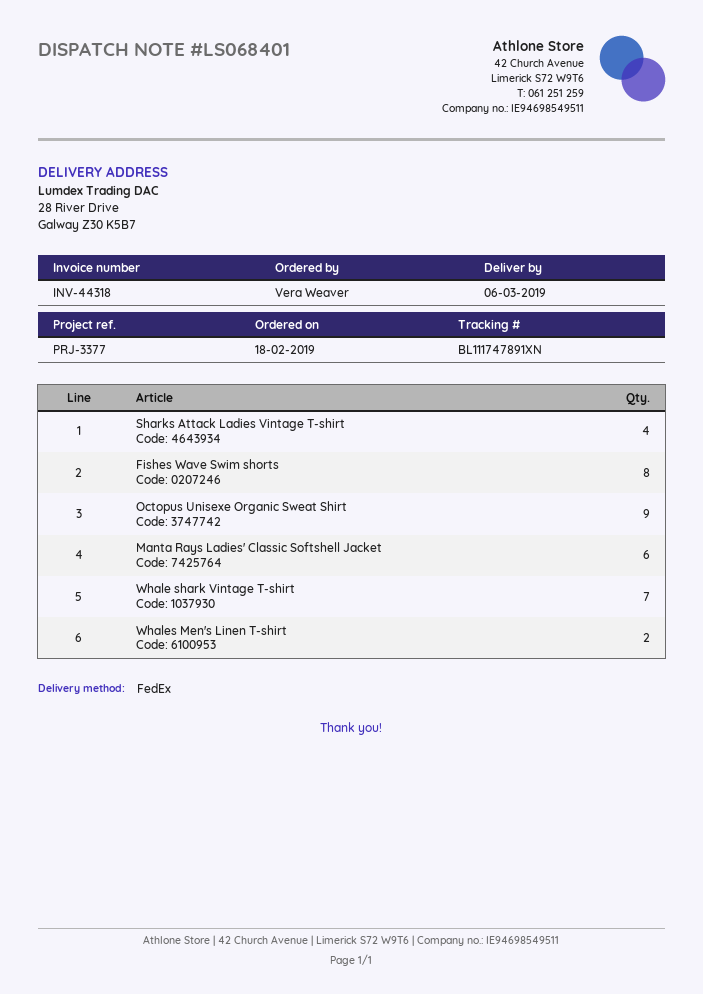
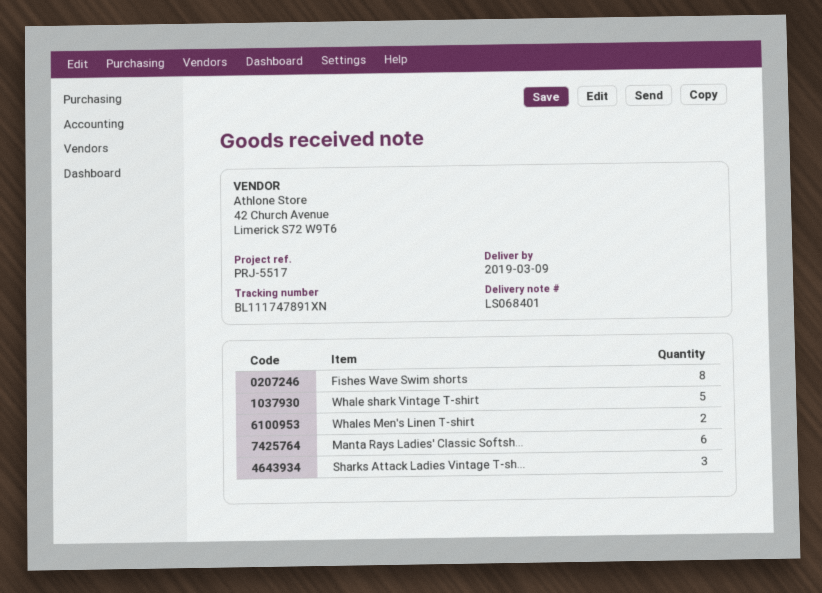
delivery date: 2019-03-06 -> 2019-03-09
reference: PRJ-3377 -> PRJ-5517
Sharks Attack Ladies Vintage T-shirt: 4 -> 3
Octopus Unisexe Organic Sweat Shirt: 9 -> none
Whale shark Vintage T-shirt: 7 -> 5

